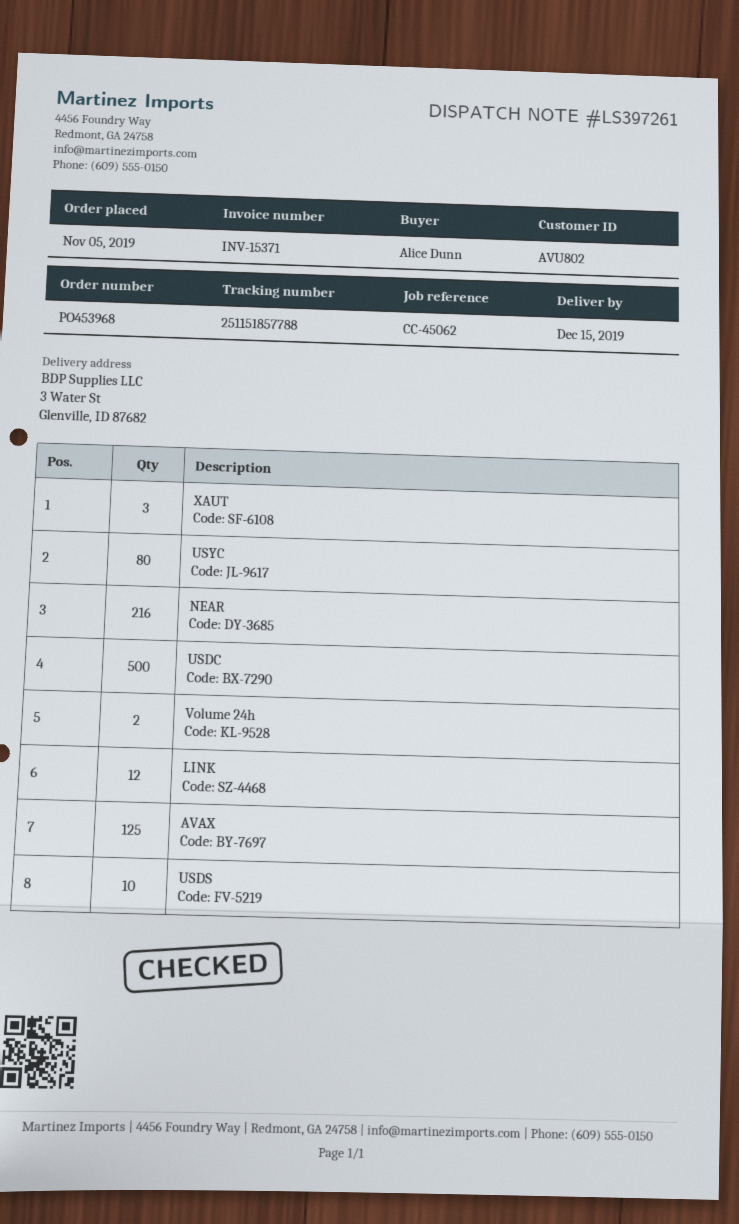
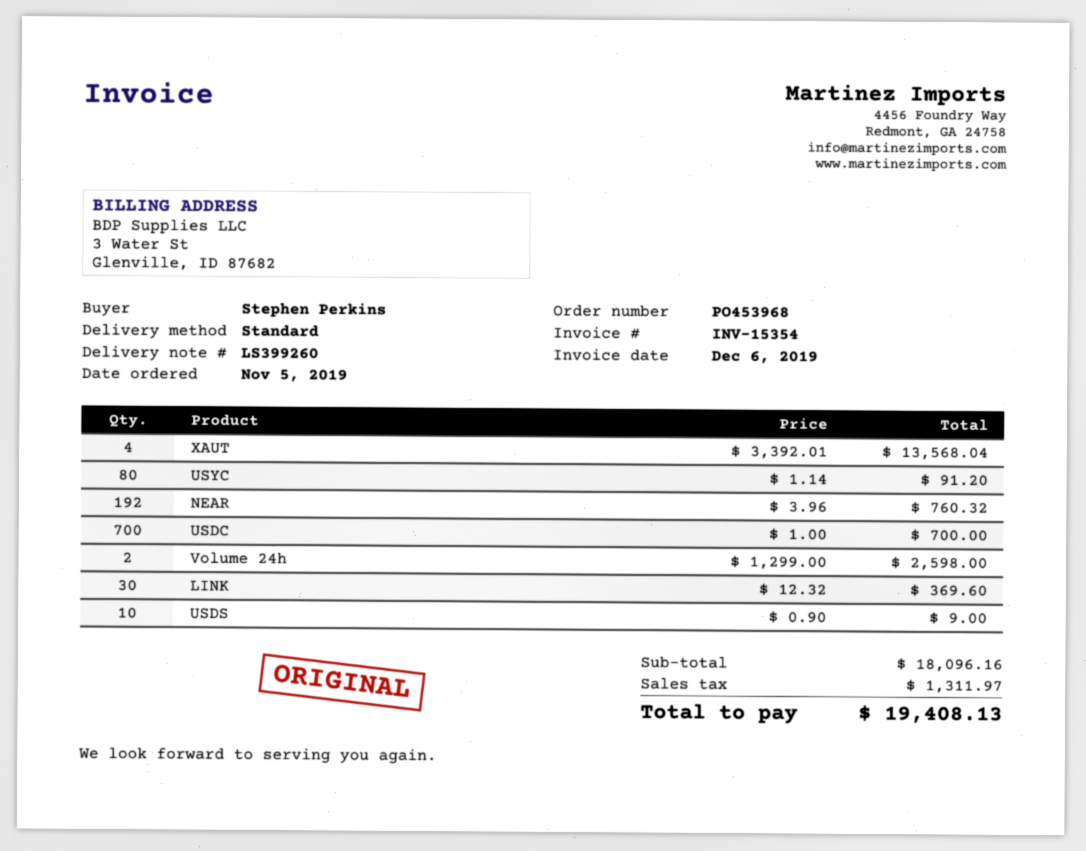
delivery note number: LS397261 -> LS399260
invoice number: INV-15371 -> INV-15354
ordered by: Alice Dunn -> Stephen Perkins
XAUT: 3 -> 4
NEAR: 216 -> 192
USDC: 500 -> 700
LINK: 12 -> 30
AVAX: 125 -> none

